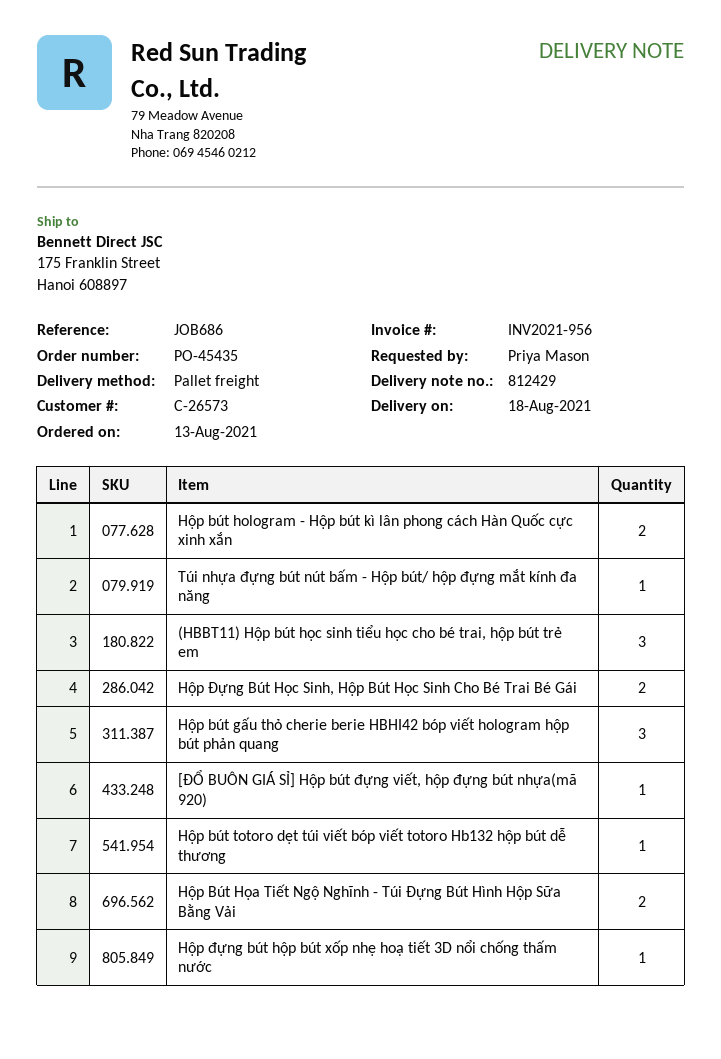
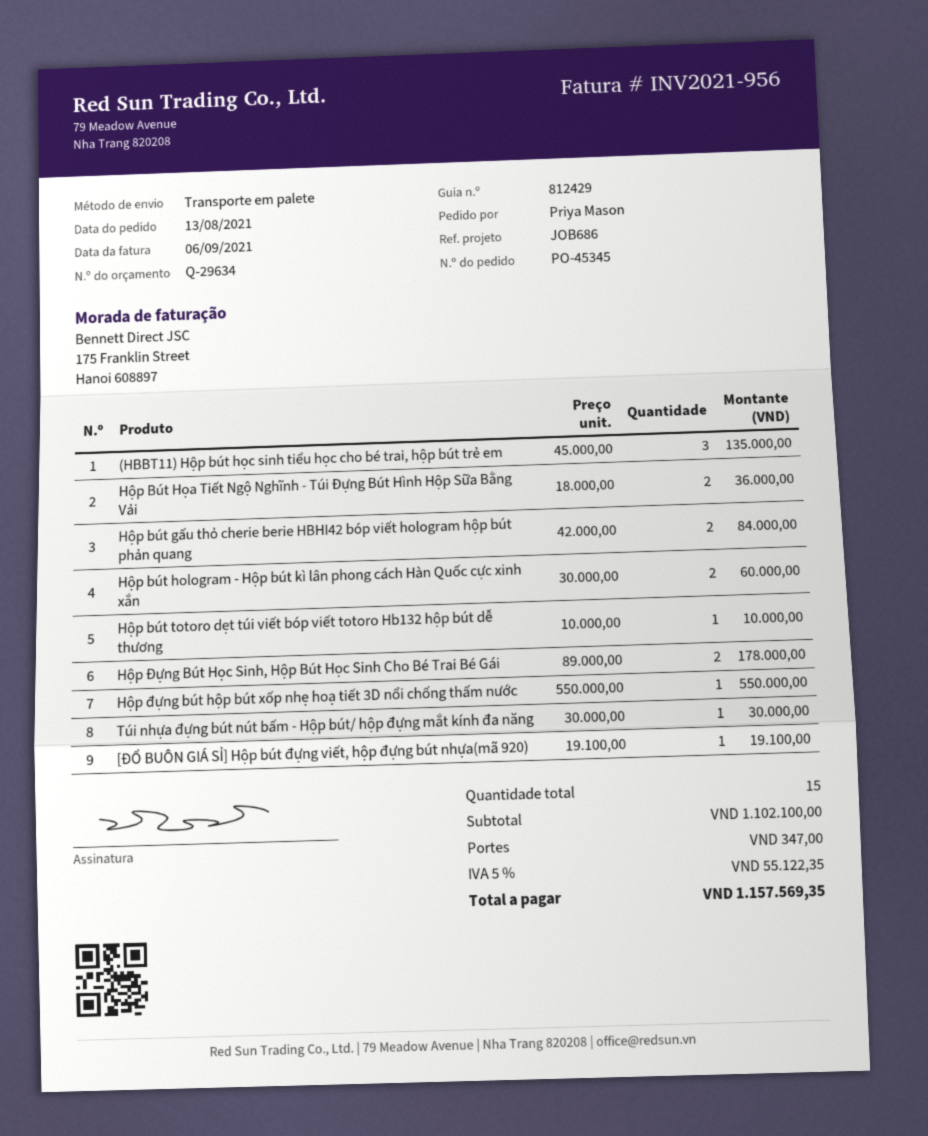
order number: PO-45435 -> PO-45345
Hộp bút gấu thỏ cherie berie HBHI42 bóp viết hologram hộp bút phản quang: 3 -> 2

